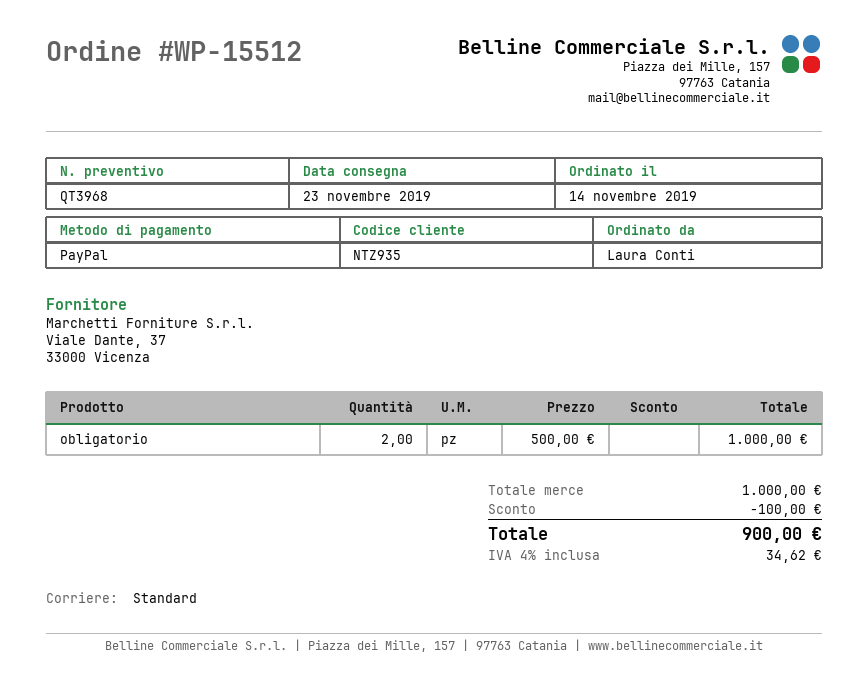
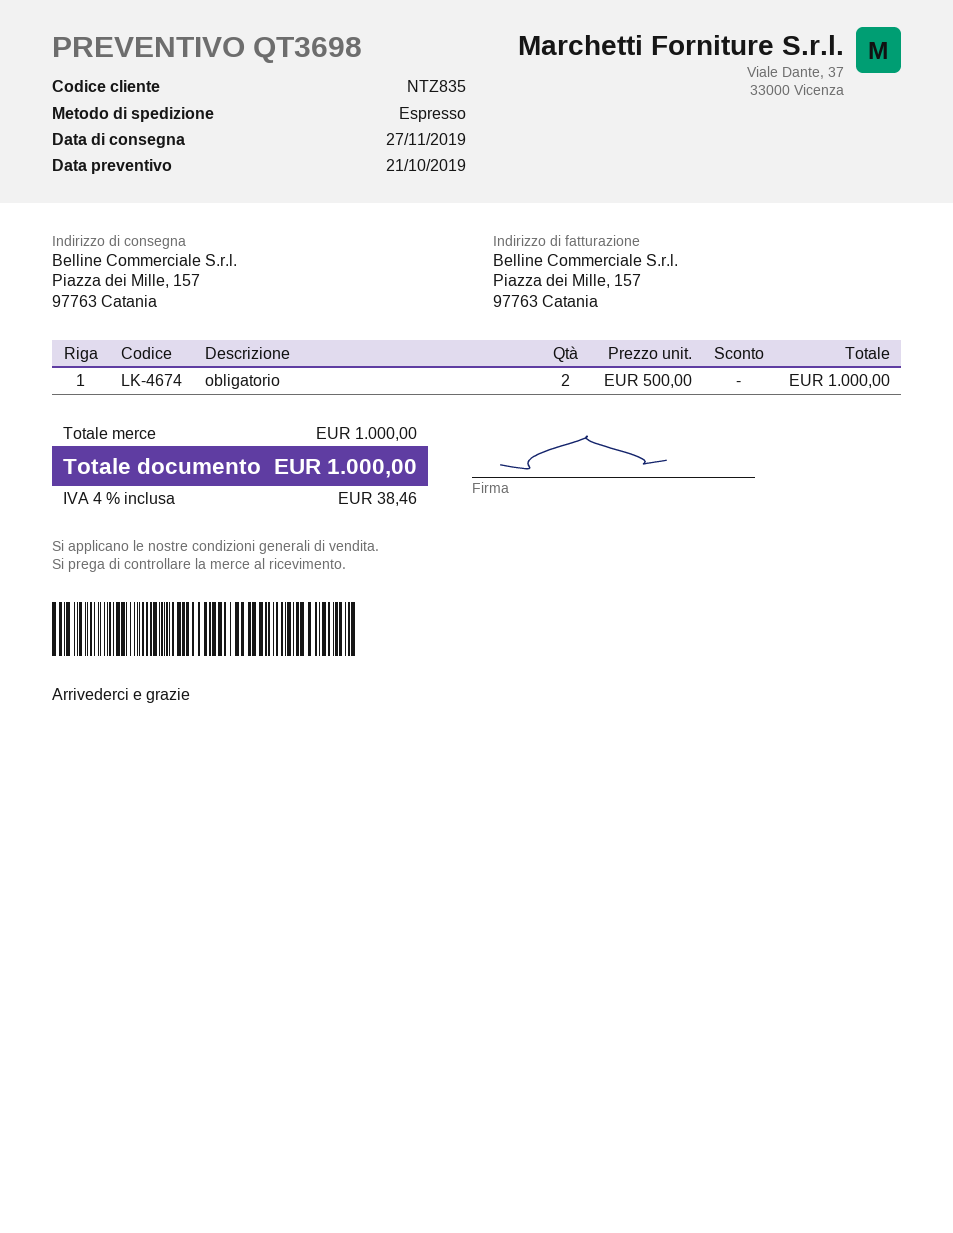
quote number: QT3968 -> QT3698
delivery date: 2019-11-23 -> 2019-11-27
customer number: NTZ935 -> NTZ835
shipping method: standard -> express
discount: 100.00 -> none
tax: 4% = 34.62 -> 4% = 38.46
total: 900.00 -> 1000.00

